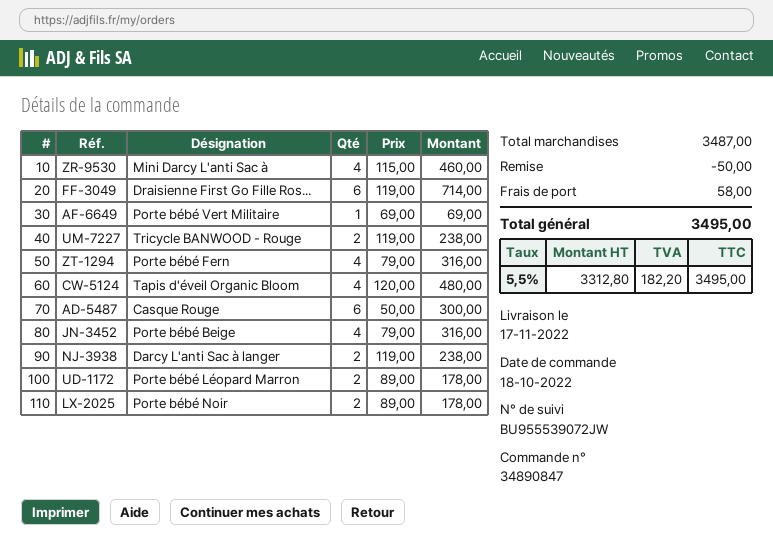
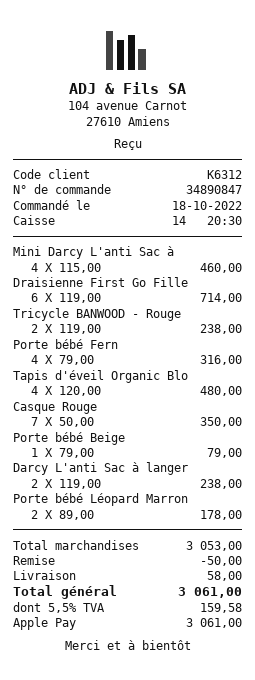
Porte bébé Vert Militaire: 1 x 69.00 = 69.00 -> none
Casque Rouge: 6 x 50.00 = 300.00 -> 7 x 50.00 = 350.00
Porte bébé Beige: 4 x 79.00 = 316.00 -> 1 x 79.00 = 79.00
Porte bébé Noir: 2 x 89.00 = 178.00 -> none
subtotal: 3487.00 -> 3053.00
tax: 5.5% = 182.20 -> 5.5% = 159.58
total: 3495.00 -> 3061.00

